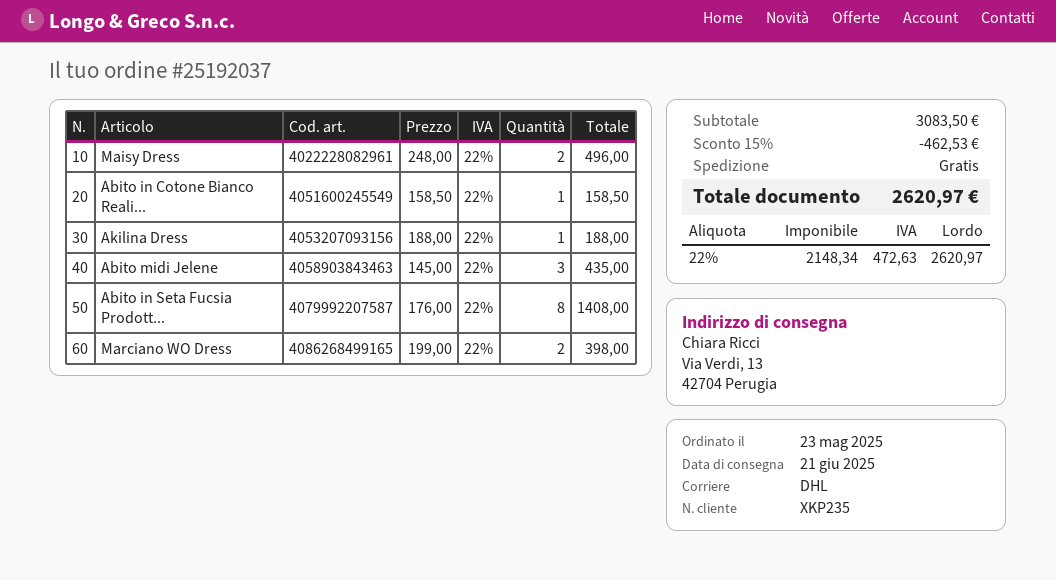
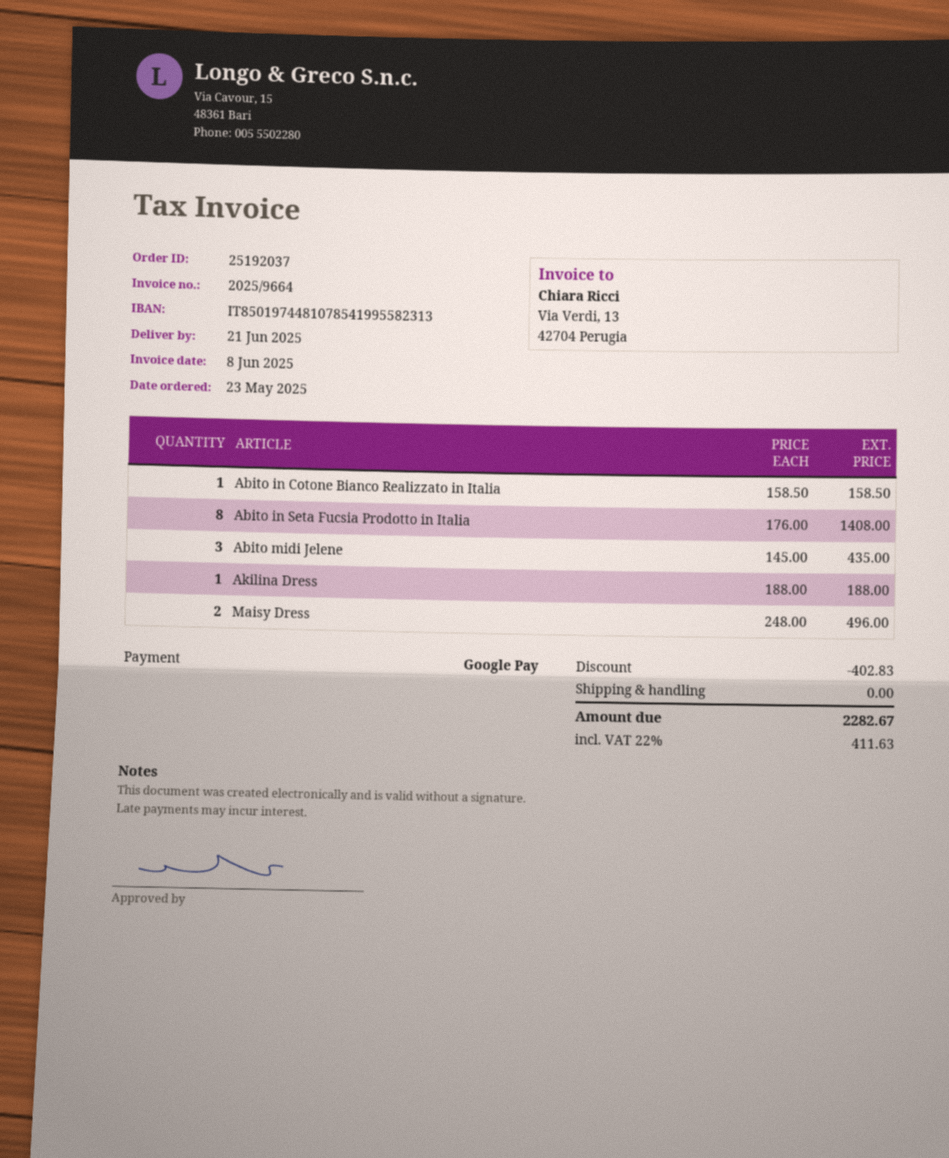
Marciano WO Dress: 2 x 199.00 = 398.00 -> none
discount: 462.53 -> 402.83
tax: 22% = 472.63 -> 22% = 411.63
total: 2620.97 -> 2282.67

